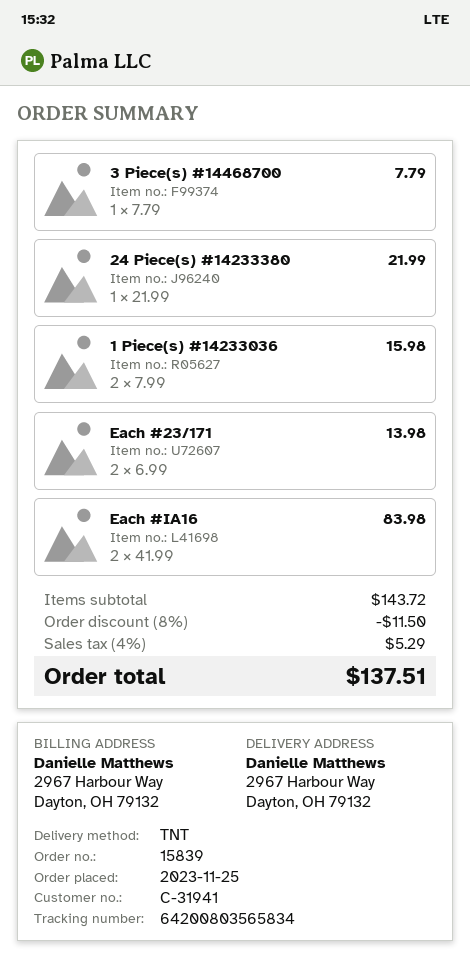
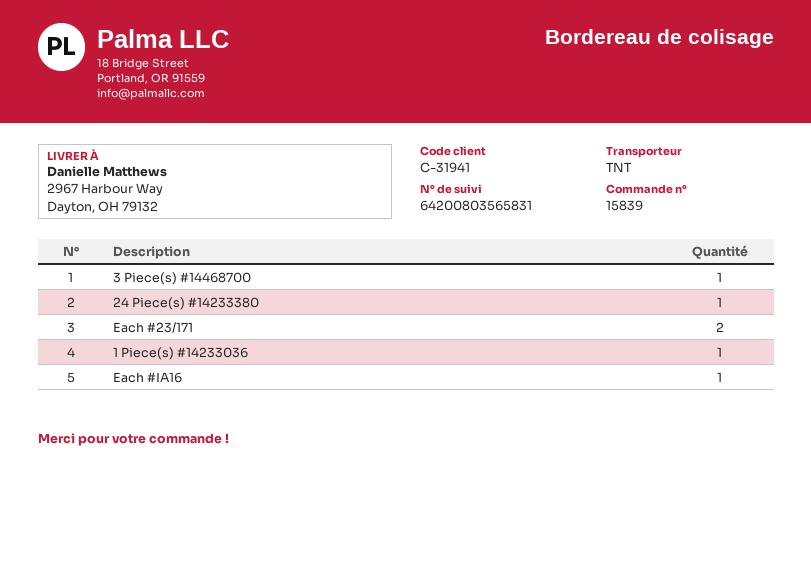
tracking number: 64200803565834 -> 64200803565831
1 Piece(s) #14233036: 2 -> 1
Each #IA16: 2 -> 1

